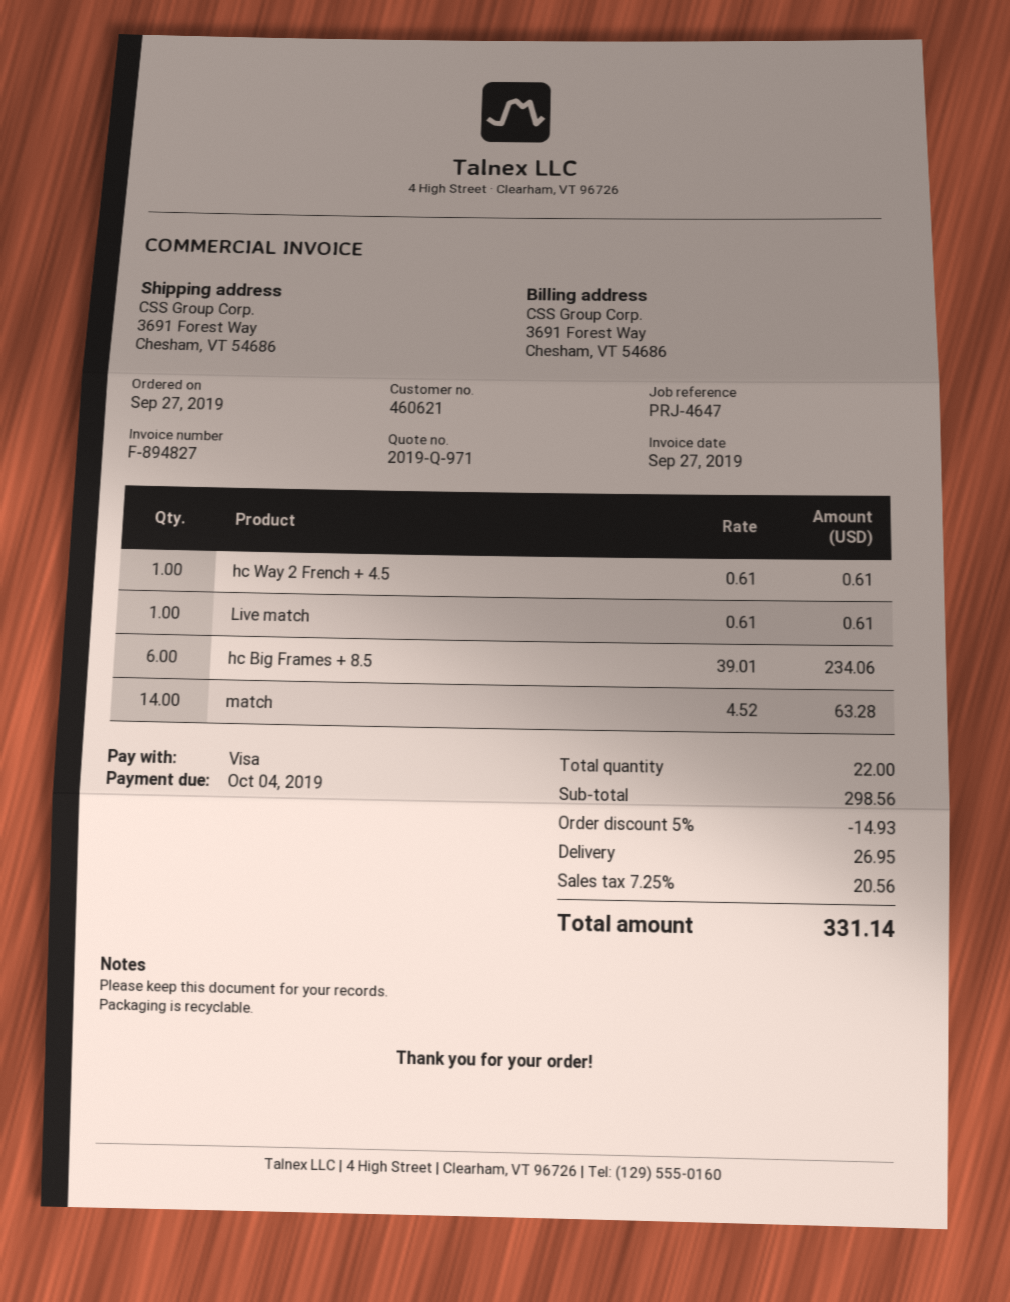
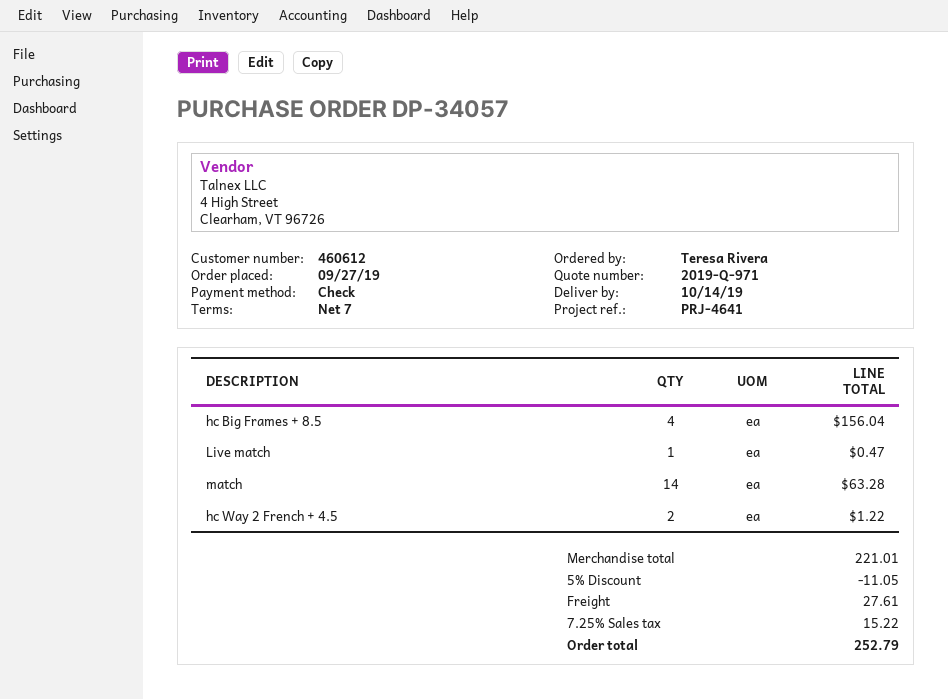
customer number: 460621 -> 460612
reference: PRJ-4647 -> PRJ-4641
payment method: Visa -> cheque
hc Way 2 French + 4.5: 1 for 0.61 -> 2 for 1.22
Live match: 1 for 0.61 -> 1 for 0.47
hc Big Frames + 8.5: 6 for 234.06 -> 4 for 156.04
subtotal: 298.56 -> 221.01
discount: 5% = 14.93 -> 5% = 11.05
shipping: 26.95 -> 27.61
tax: 7.25% = 20.56 -> 7.25% = 15.22
total: 331.14 -> 252.79

